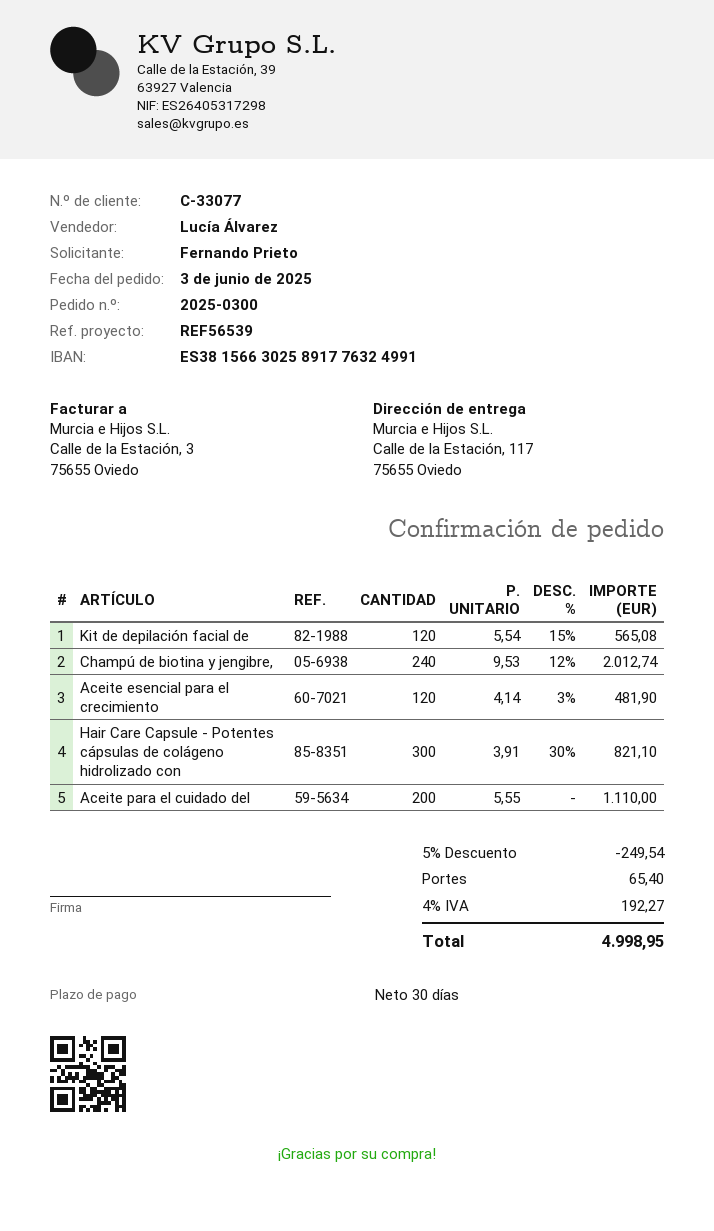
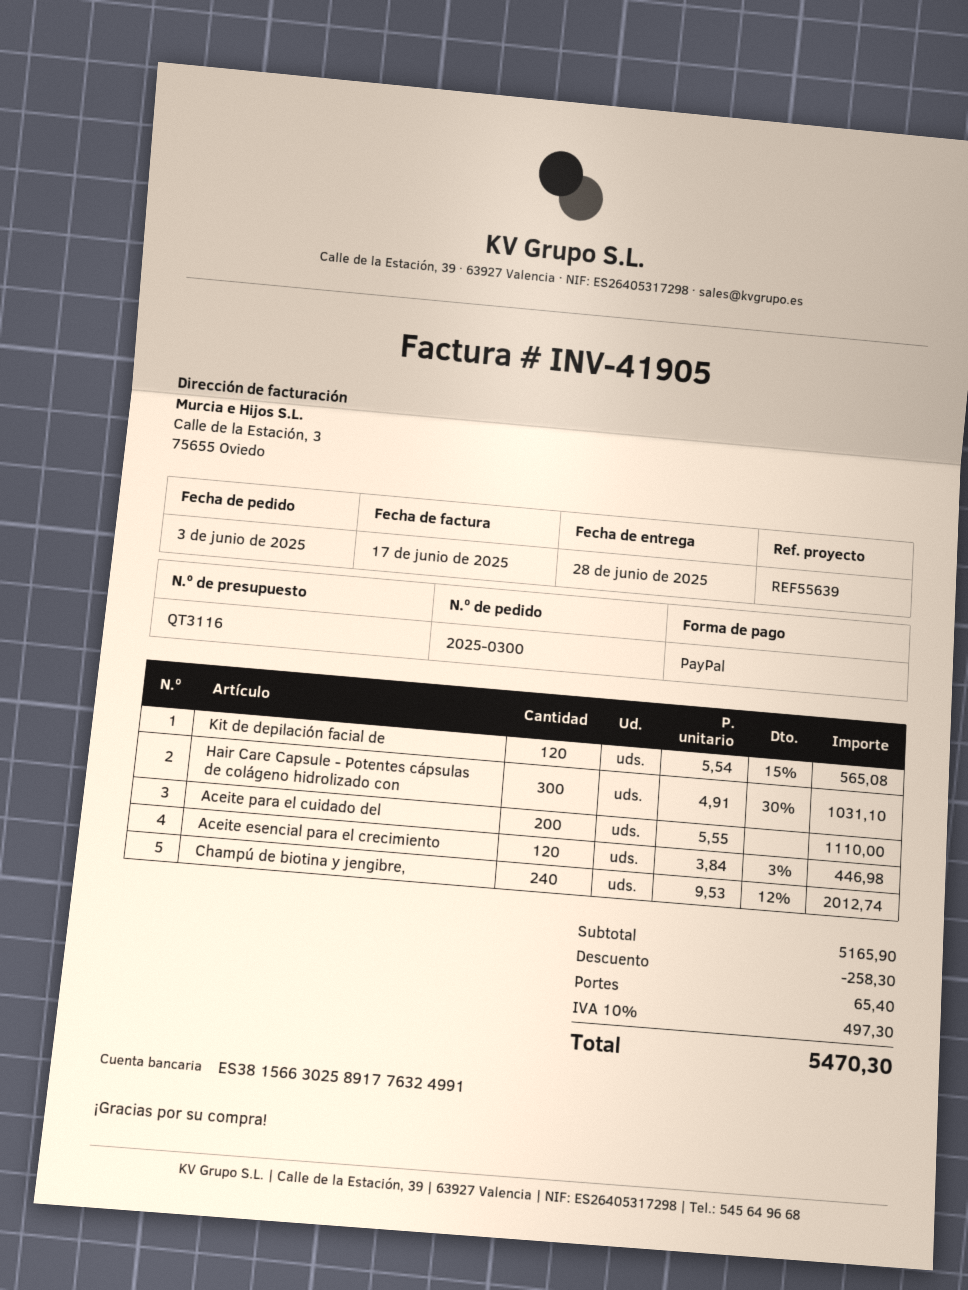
reference: REF56539 -> REF55639
Aceite esencial para el crecimiento: 120 x 4.14 - 3% = 481.90 -> 120 x 3.84 - 3% = 446.98
Hair Care Capsule - Potentes cápsulas de colágeno hidrolizado con: 300 x 3.91 - 30% = 821.10 -> 300 x 4.91 - 30% = 1031.10
discount: 249.54 -> 258.30
tax: 4% = 192.27 -> 10% = 497.30
total: 4998.95 -> 5470.30

